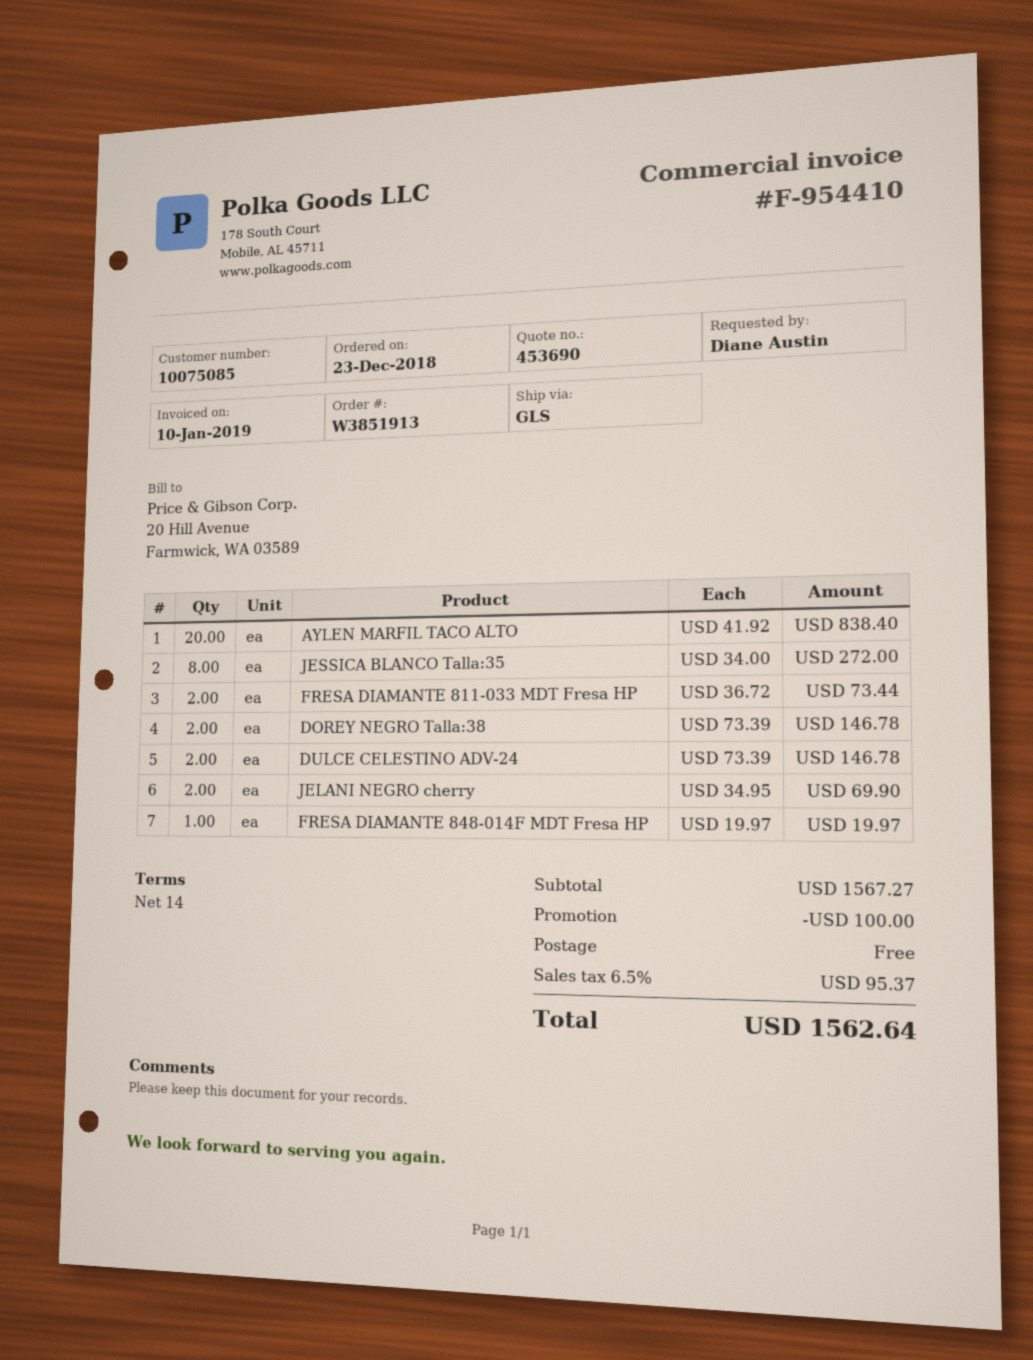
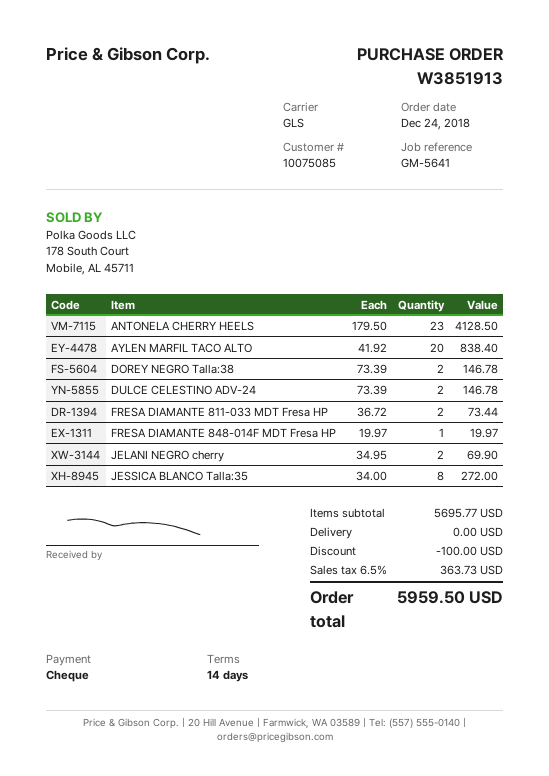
order date: 2018-12-23 -> 2018-12-24
ANTONELA CHERRY HEELS: none -> 23 x 179.50 = 4128.50
subtotal: 1567.27 -> 5695.77
tax: 6.5% = 95.37 -> 6.5% = 363.73
total: 1562.64 -> 5959.50

